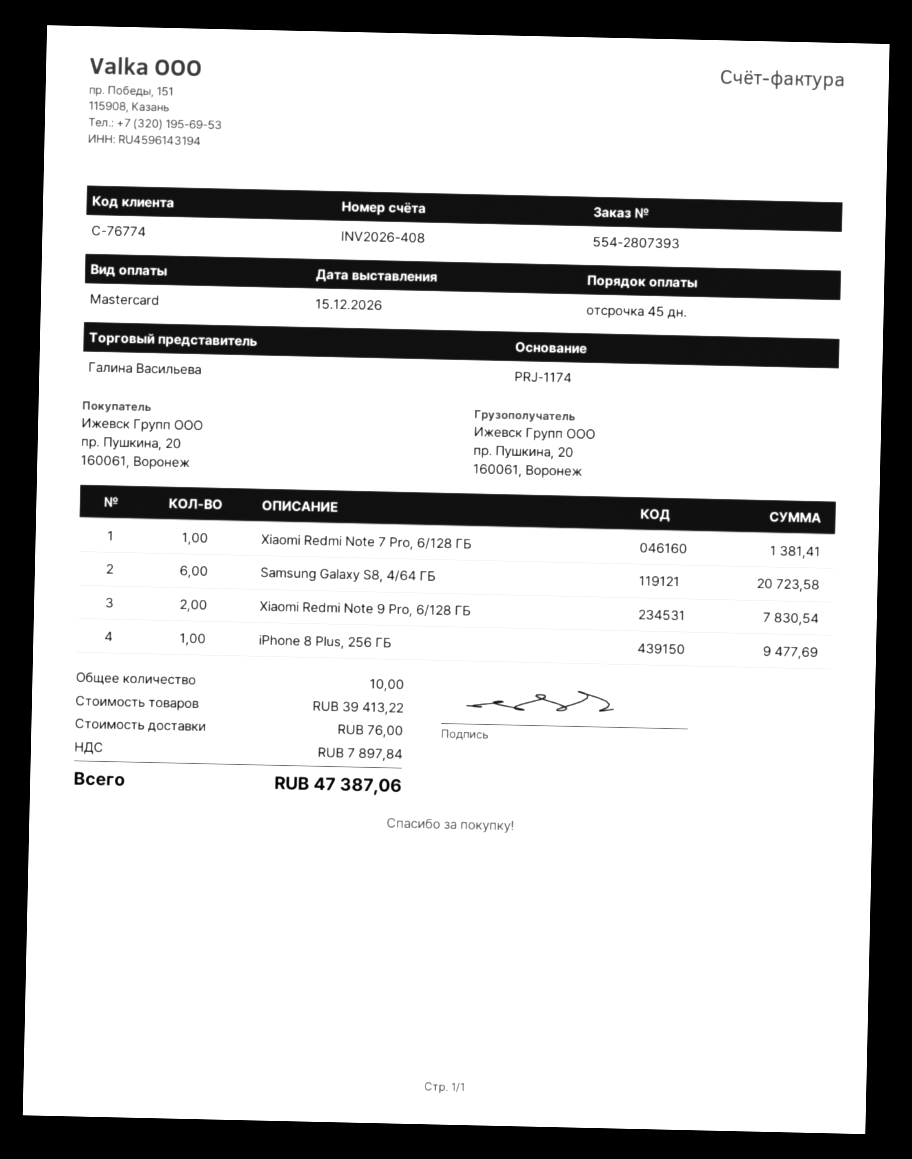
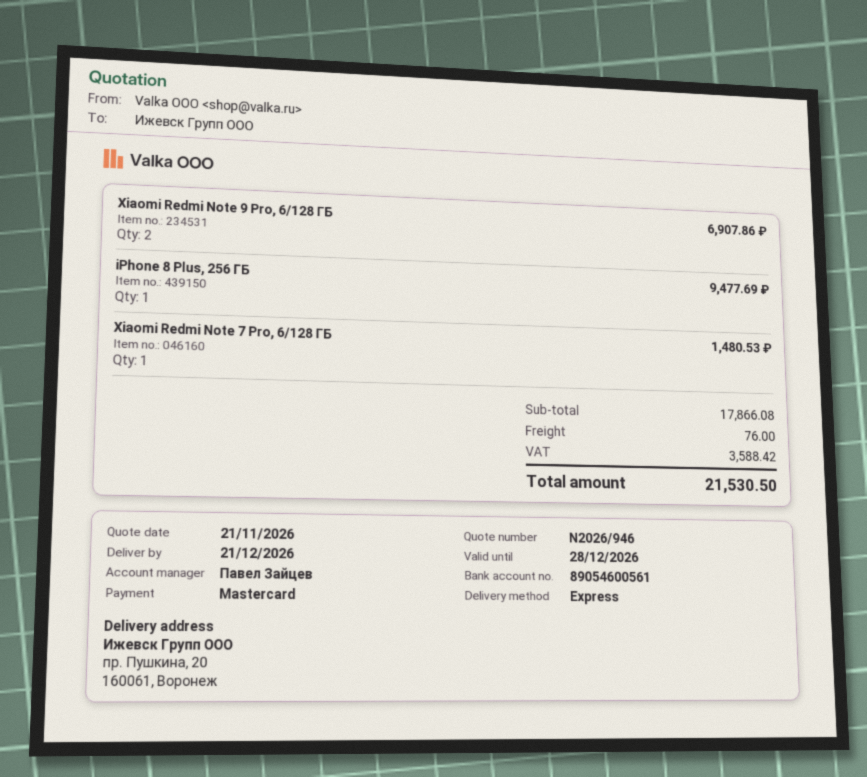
sales rep: Галина Васильева -> Павел Зайцев
Xiaomi Redmi Note 7 Pro, 6/128 ГБ: 1 for 1381.41 -> 1 for 1480.53
Samsung Galaxy S8, 4/64 ГБ: 6 for 20723.58 -> none
Xiaomi Redmi Note 9 Pro, 6/128 ГБ: 2 for 7830.54 -> 2 for 6907.86
subtotal: 39413.22 -> 17866.08
tax: 7897.84 -> 3588.42
total: 47387.06 -> 21530.50

